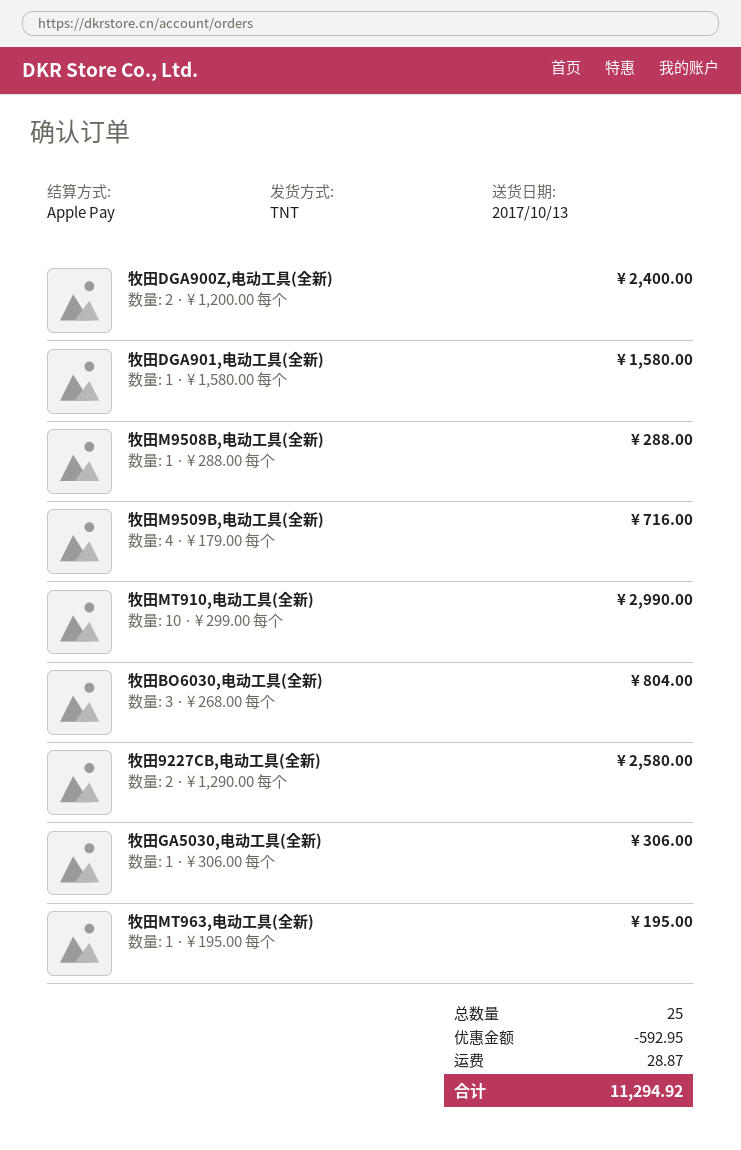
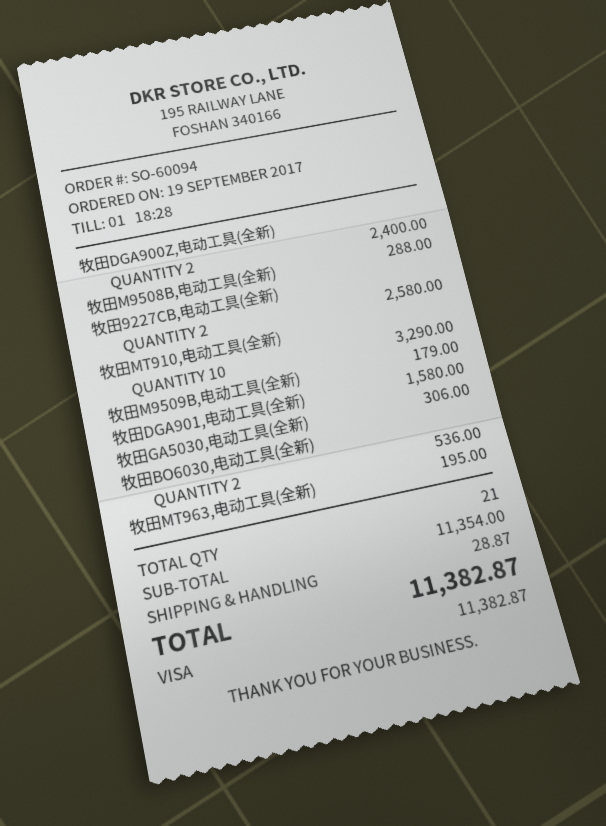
payment method: Apple Pay -> Visa
牧田M9509B,电动工具(全新): 4 for 716.00 -> 1 for 179.00
牧田MT910,电动工具(全新): 10 for 2990.00 -> 10 for 3290.00
牧田BO6030,电动工具(全新): 3 for 804.00 -> 2 for 536.00
total quantity: 25 -> 21
discount: 592.95 -> none
total: 11294.92 -> 11382.87

